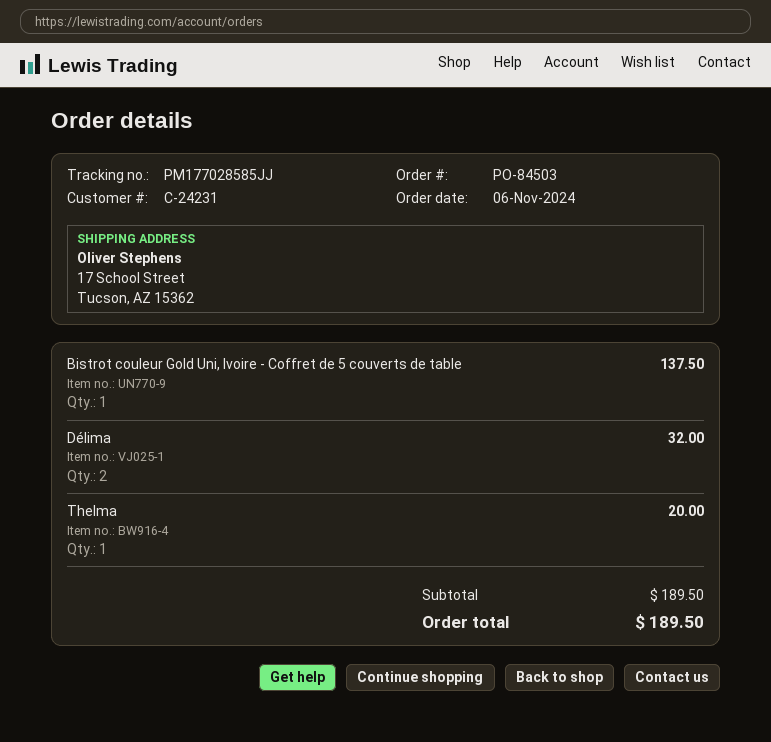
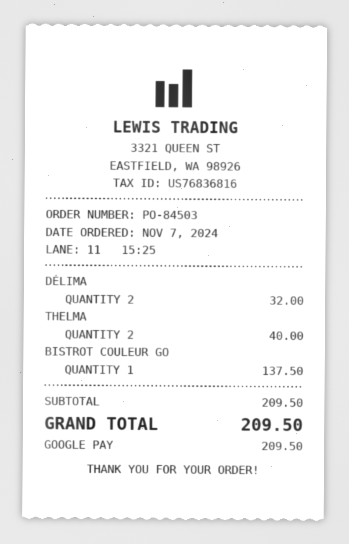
order date: 2024-11-06 -> 2024-11-07
Thelma: 1 for 20.00 -> 2 for 40.00
subtotal: 189.50 -> 209.50
total: 189.50 -> 209.50

